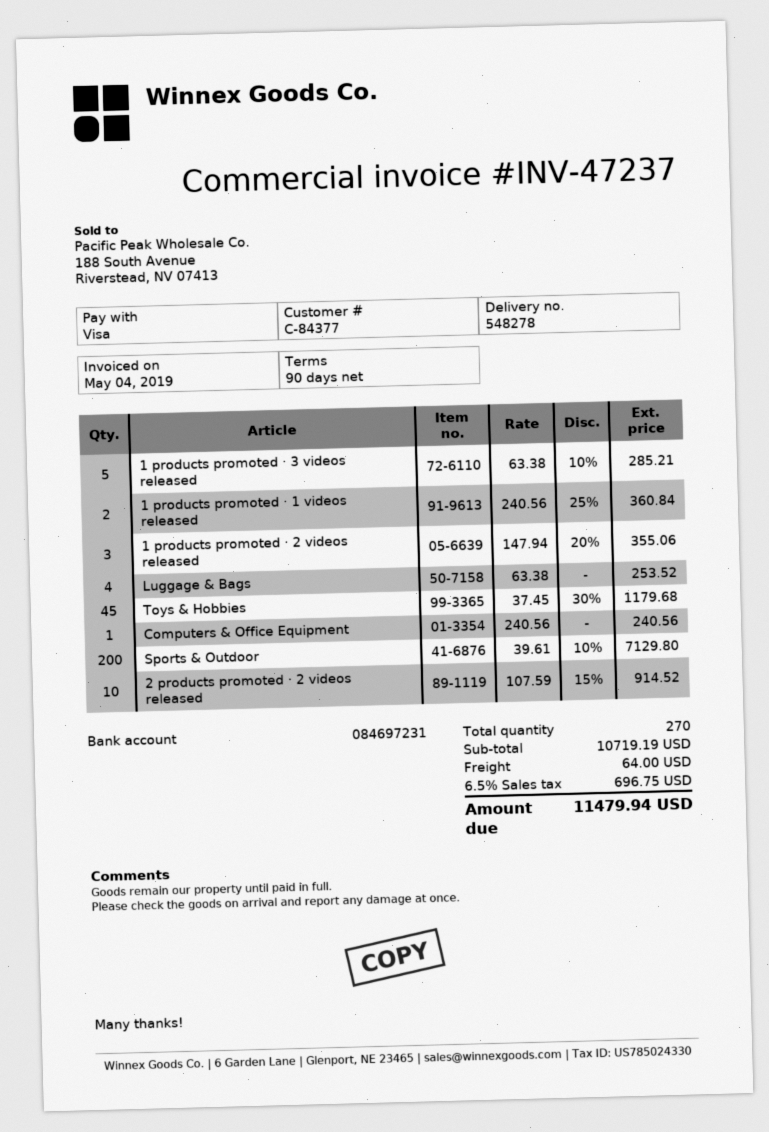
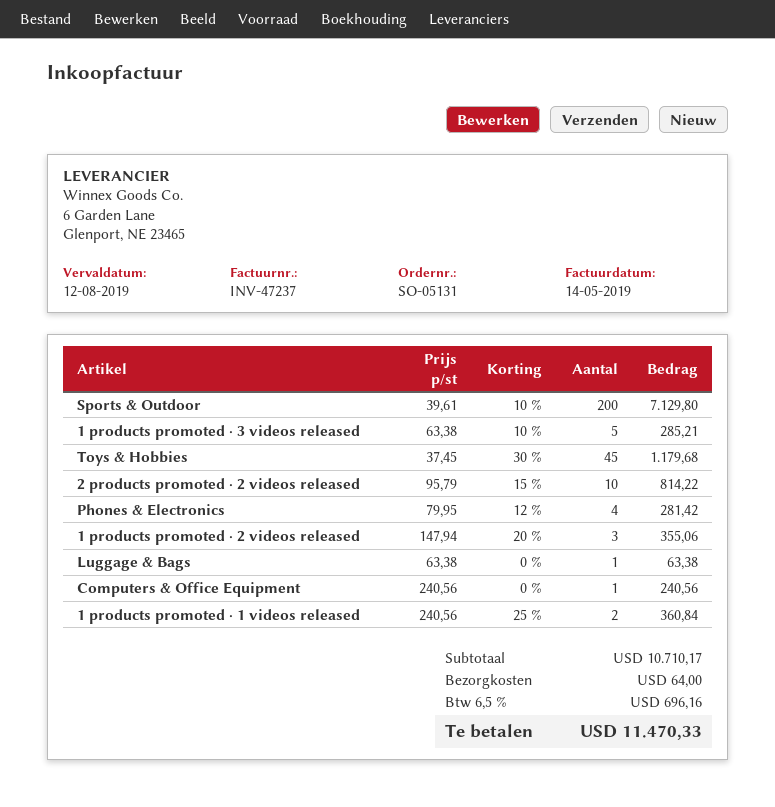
invoice date: 2019-05-04 -> 2019-05-14
Luggage & Bags: 4 x 63.38 = 253.52 -> 1 x 63.38 = 63.38
2 products promoted · 2 videos released: 10 x 107.59 - 15% = 914.52 -> 10 x 95.79 - 15% = 814.22
Phones & Electronics: none -> 4 x 79.95 - 12% = 281.42
subtotal: 10719.19 -> 10710.17
tax: 6.5% = 696.75 -> 6.5% = 696.16
total: 11479.94 -> 11470.33

